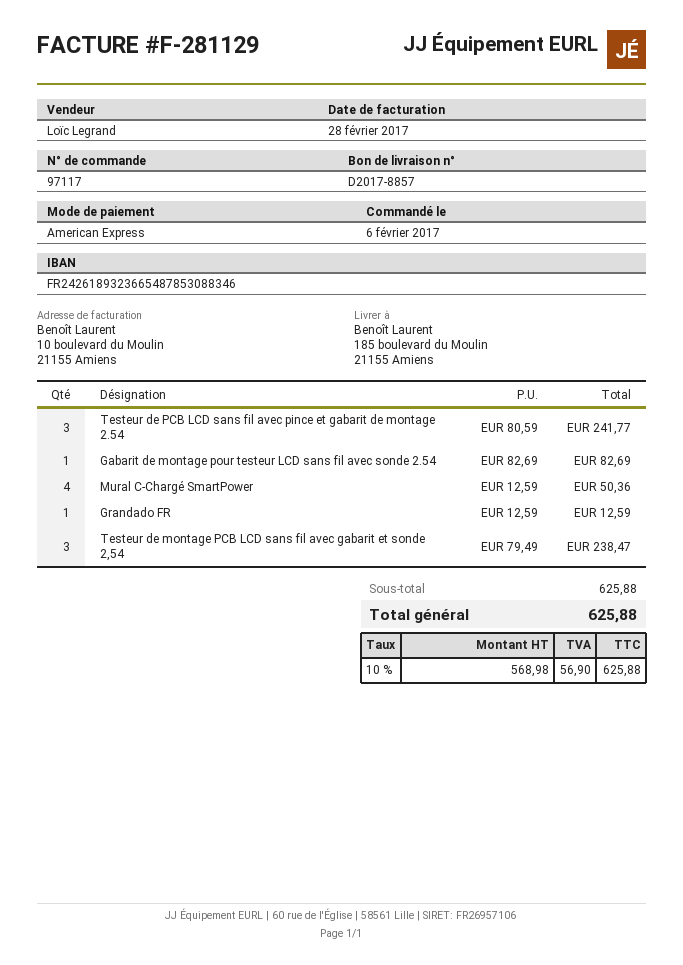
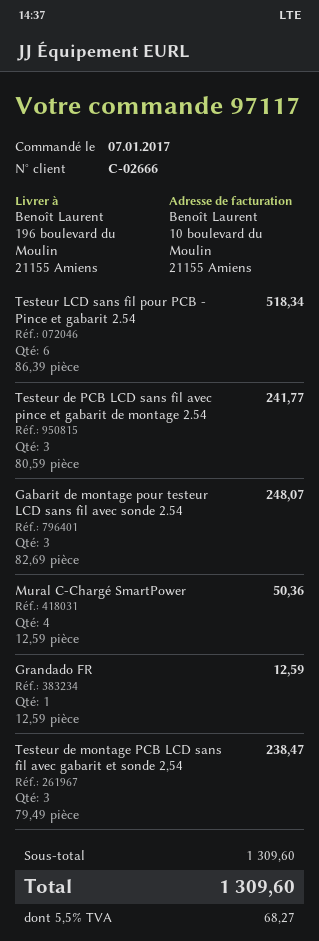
order date: 2017-02-06 -> 2017-01-07
ship to: 185 boulevard du Moulin, 21155 Amiens -> 196 boulevard du Moulin, 21155 Amiens
Gabarit de montage pour testeur LCD sans fil avec sonde 2.54: 1 x 82.69 = 82.69 -> 3 x 82.69 = 248.07
Testeur LCD sans fil pour PCB - Pince et gabarit 2.54: none -> 6 x 86.39 = 518.34
subtotal: 625.88 -> 1309.60
tax: 10% = 56.90 -> 5.5% = 68.27
total: 625.88 -> 1309.60

